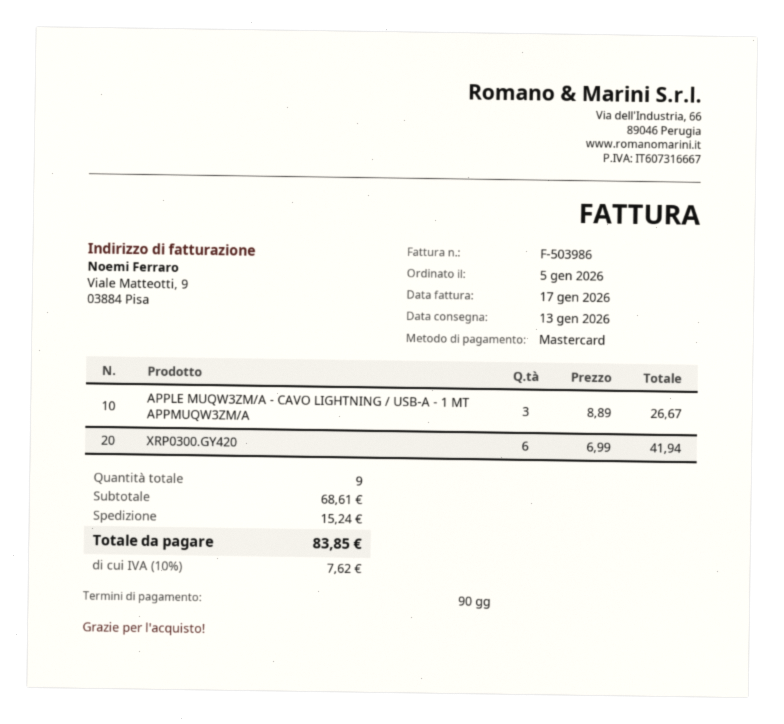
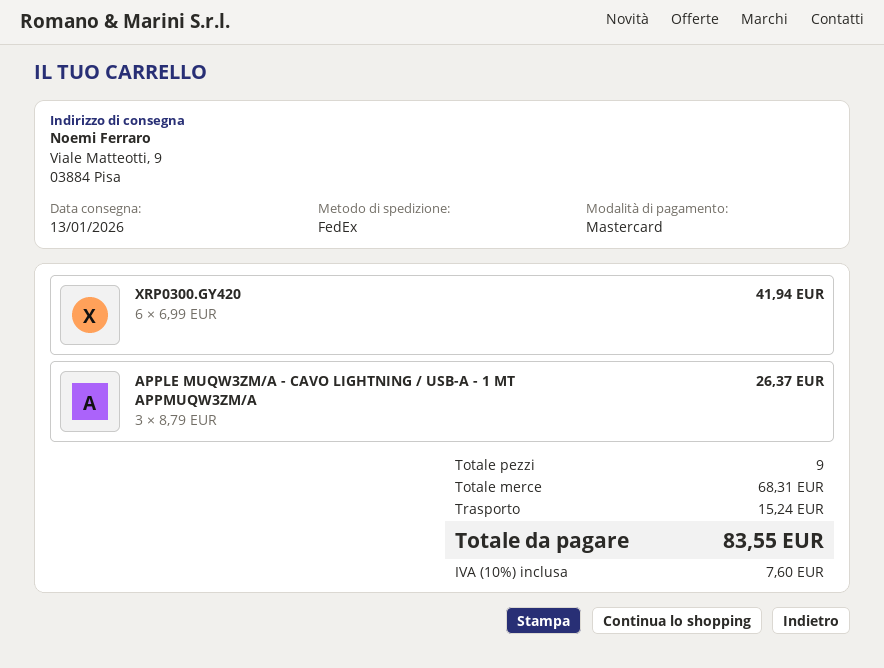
APPLE MUQW3ZM/A - CAVO LIGHTNING / USB-A - 1 MT APPMUQW3ZM/A: 3 x 8.89 = 26.67 -> 3 x 8.79 = 26.37
subtotal: 68.61 -> 68.31
tax: 10% = 7.62 -> 10% = 7.60
total: 83.85 -> 83.55

